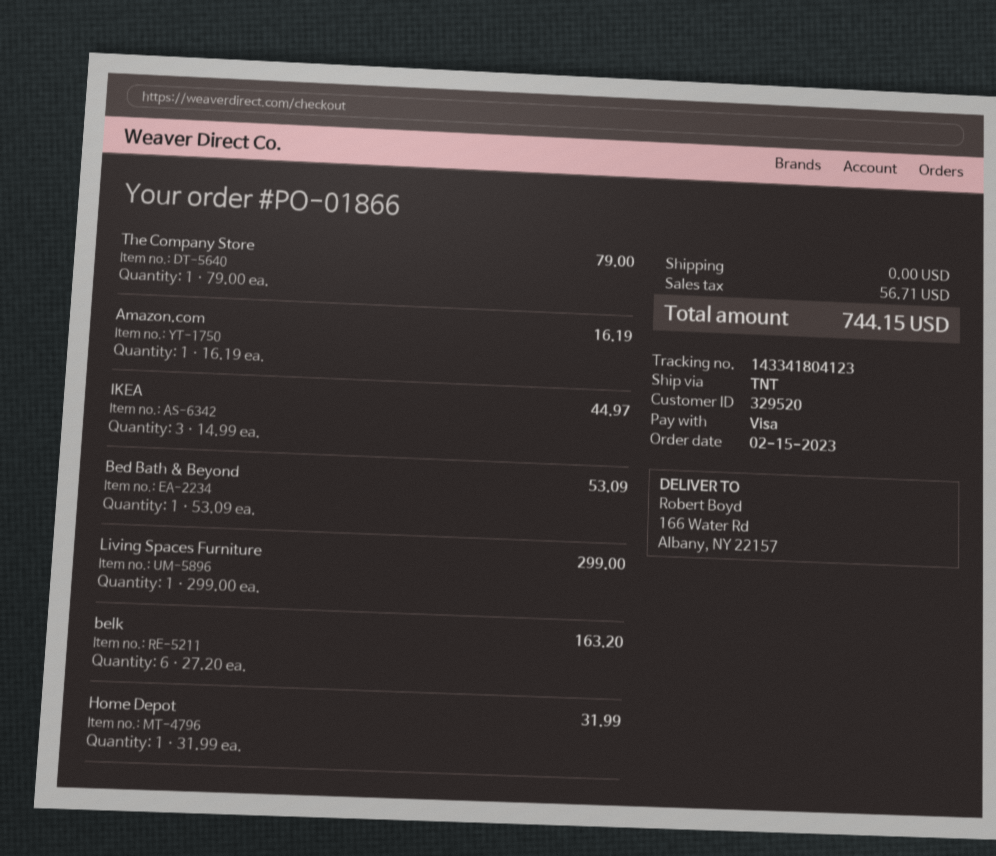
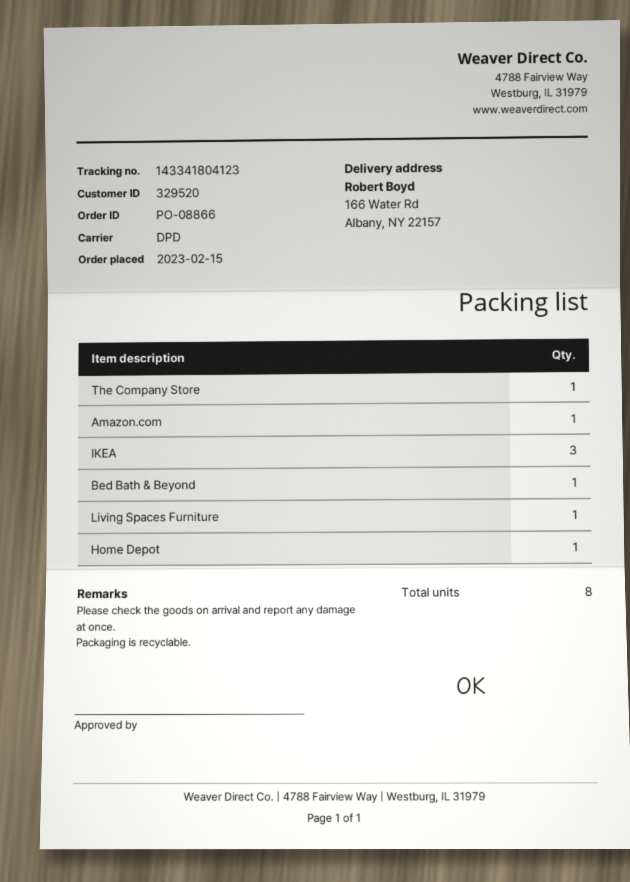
order number: PO-01866 -> PO-08866
shipping method: TNT -> DPD
belk: 6 -> none

